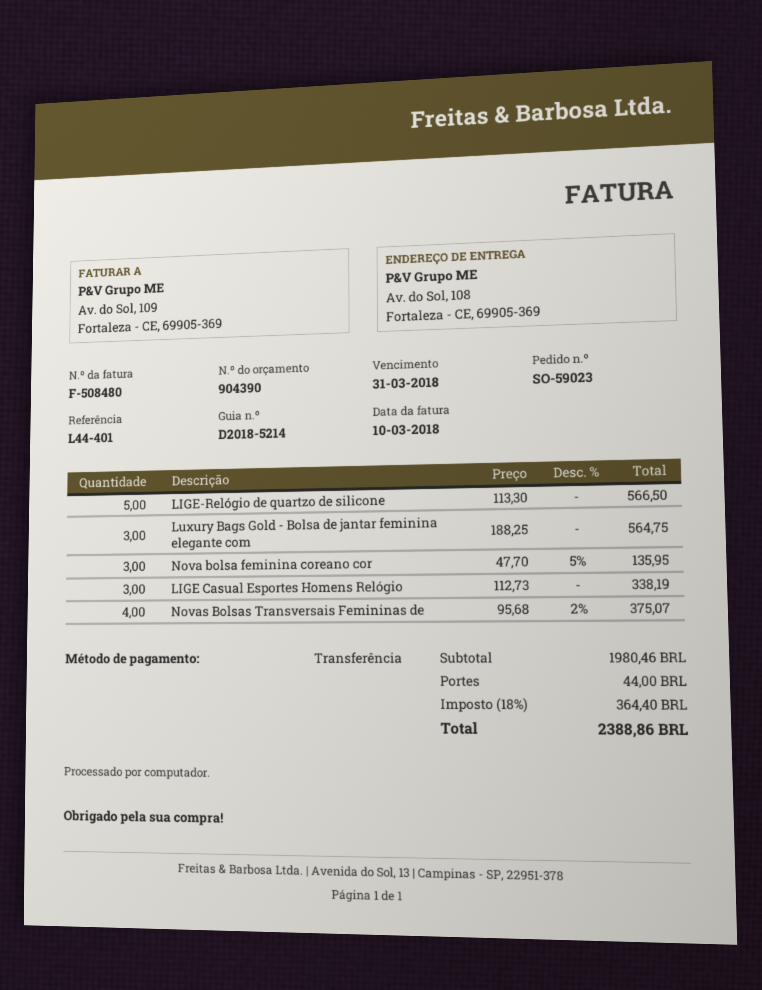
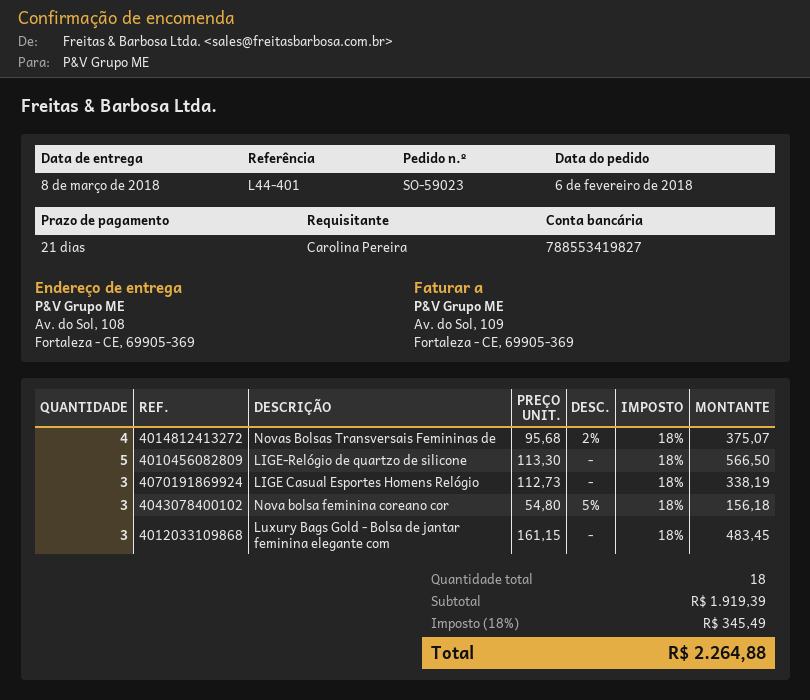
Luxury Bags Gold - Bolsa de jantar feminina elegante com: 3 x 188.25 = 564.75 -> 3 x 161.15 = 483.45
Nova bolsa feminina coreano cor: 3 x 47.70 - 5% = 135.95 -> 3 x 54.80 - 5% = 156.18
subtotal: 1980.46 -> 1919.39
shipping: 44.00 -> none
tax: 18% = 364.40 -> 18% = 345.49
total: 2388.86 -> 2264.88

